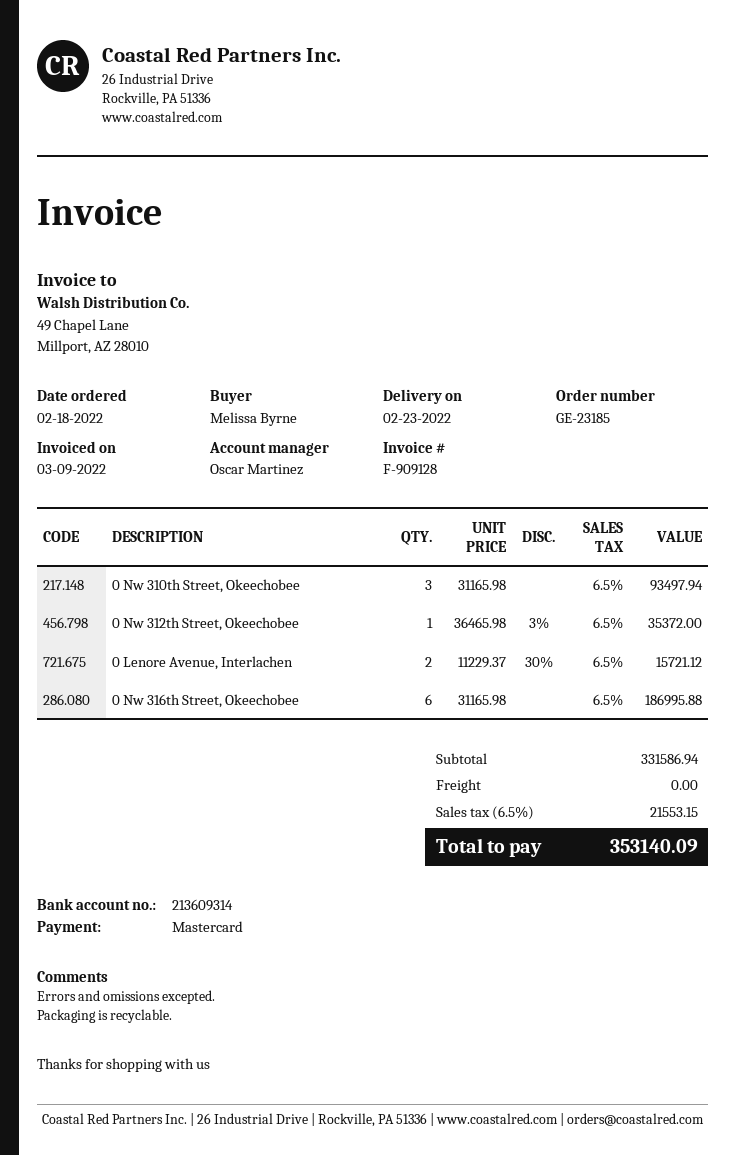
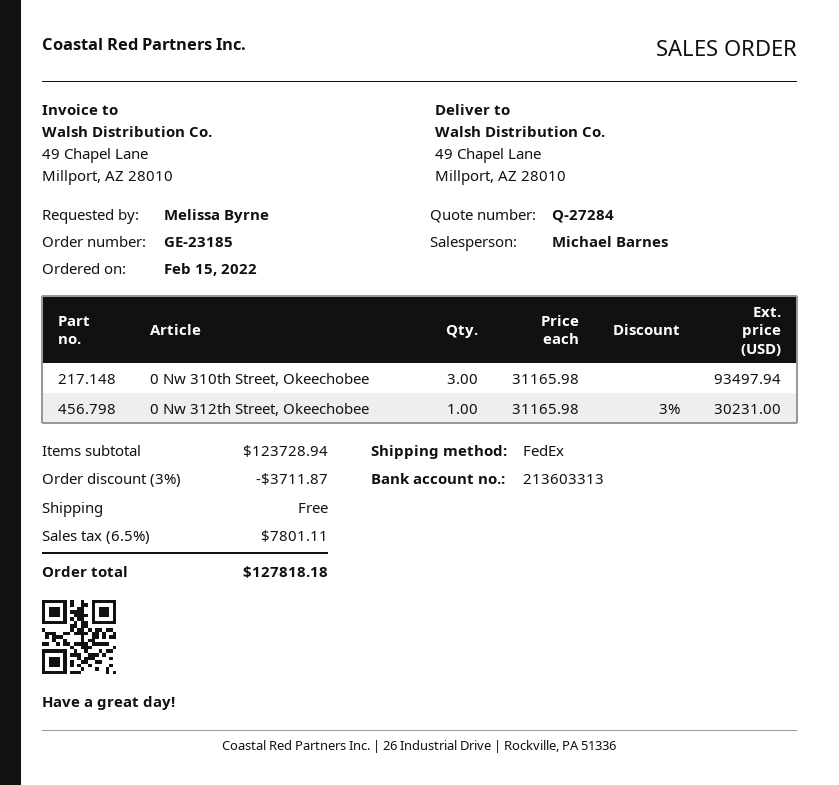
order date: 2022-02-18 -> 2022-02-15
sales rep: Oscar Martinez -> Michael Barnes
bank account: 213609314 -> 213603313
0 Nw 312th Street, Okeechobee: 1 x 36465.98 - 3% = 35372.00 -> 1 x 31165.98 - 3% = 30231.00
0 Lenore Avenue, Interlachen: 2 x 11229.37 - 30% = 15721.12 -> none
0 Nw 316th Street, Okeechobee: 6 x 31165.98 = 186995.88 -> none
subtotal: 331586.94 -> 123728.94
discount: none -> 3% = 3711.87
tax: 6.5% = 21553.15 -> 6.5% = 7801.11
total: 353140.09 -> 127818.18

